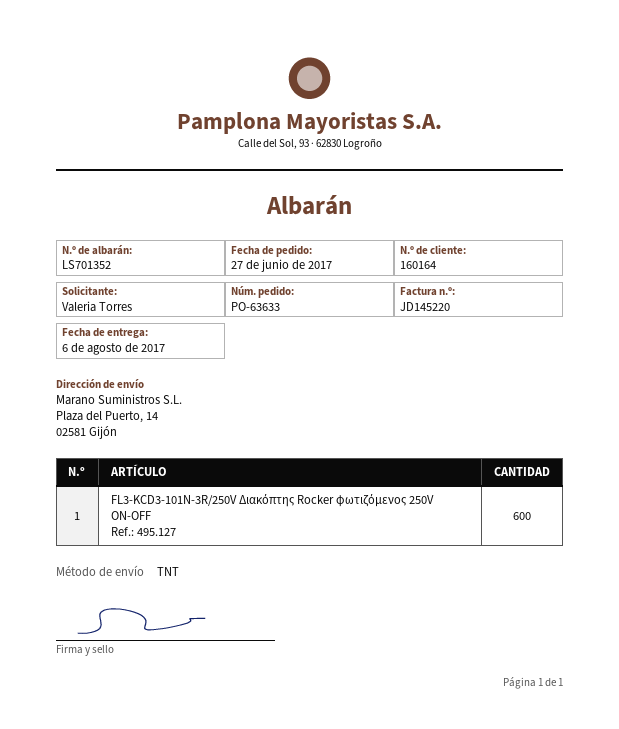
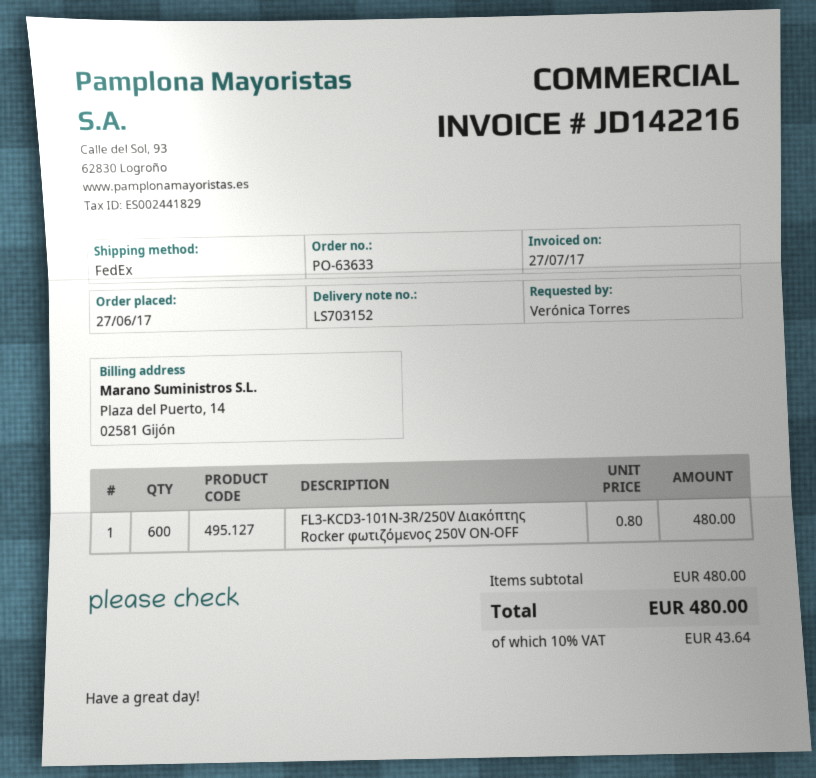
delivery note number: LS701352 -> LS703152
invoice number: JD145220 -> JD142216
ordered by: Valeria Torres -> Verónica Torres
shipping method: TNT -> FedEx

